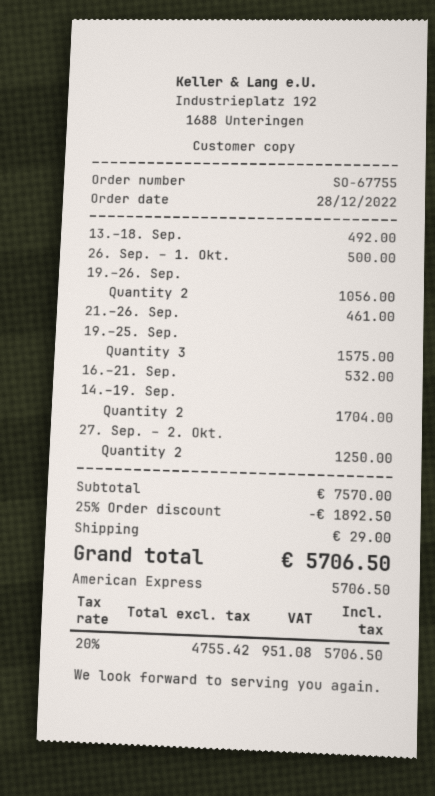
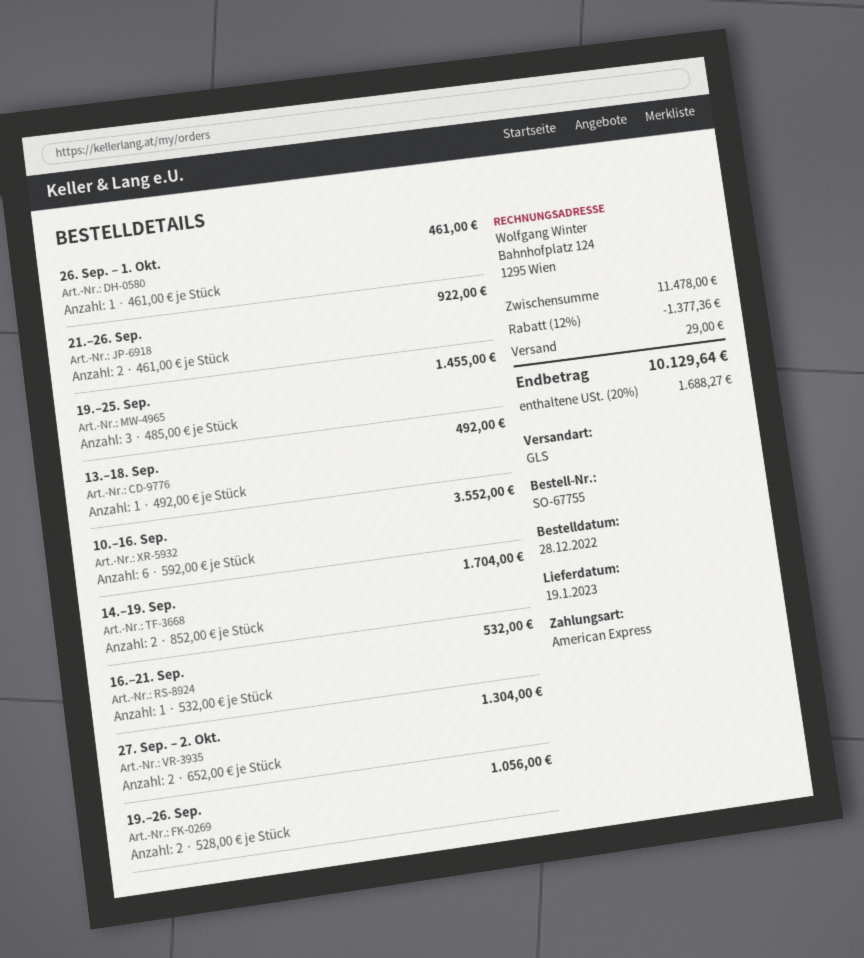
26. Sep. – 1. Okt.: 1 for 500.00 -> 1 for 461.00
21.–26. Sep.: 1 for 461.00 -> 2 for 922.00
19.–25. Sep.: 3 for 1575.00 -> 3 for 1455.00
27. Sep. – 2. Okt.: 2 for 1250.00 -> 2 for 1304.00
10.–16. Sep.: none -> 6 for 3552.00
subtotal: 7570.00 -> 11478.00
discount: 25% = 1892.50 -> 12% = 1377.36
tax: 20% = 951.08 -> 20% = 1688.27
total: 5706.50 -> 10129.64

